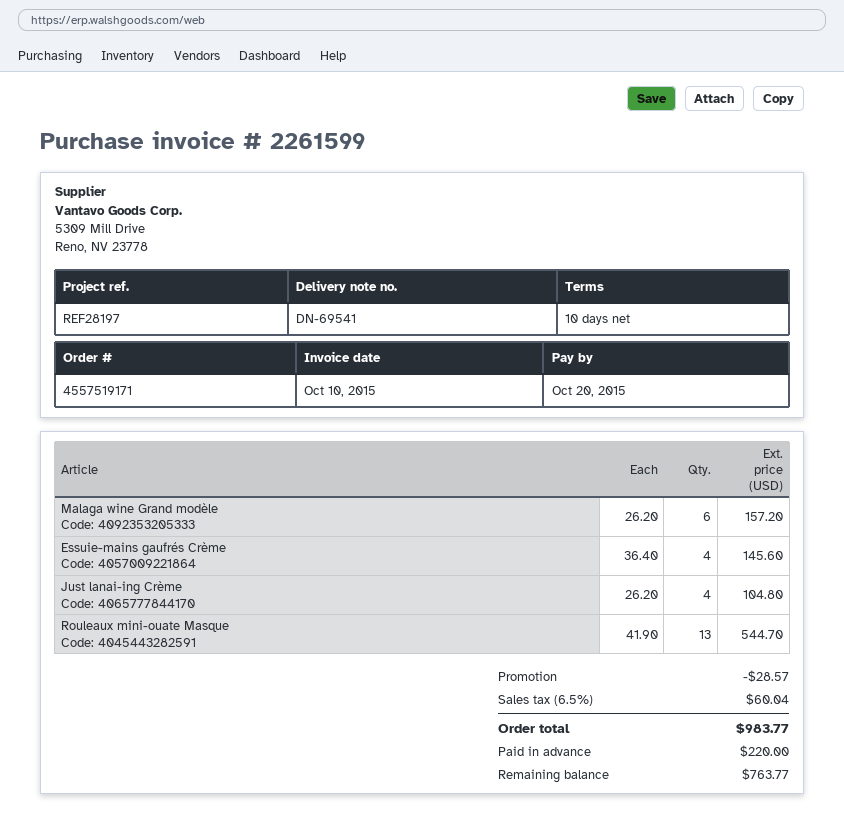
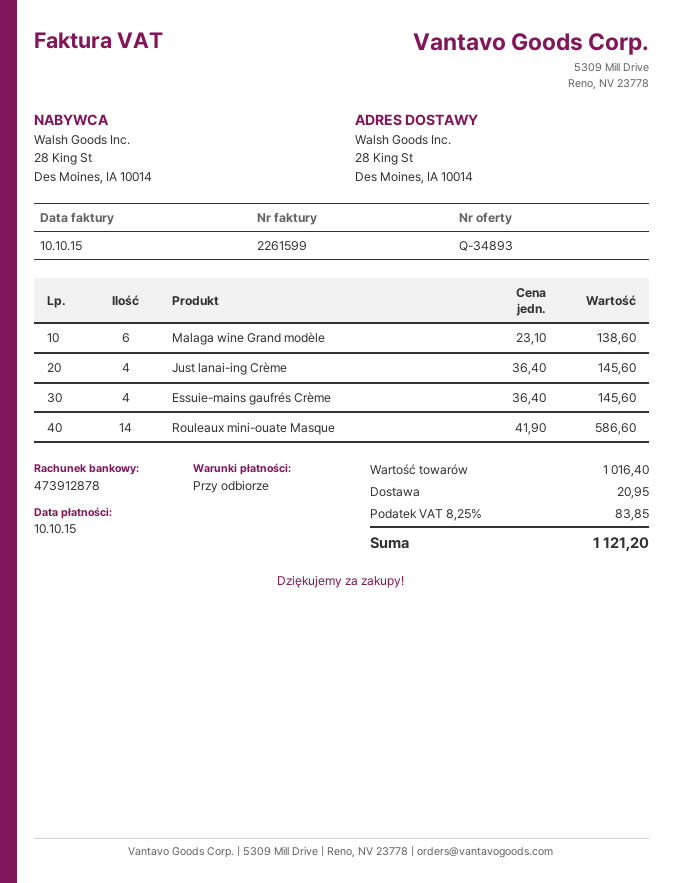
payment terms: 10 days -> on receipt
due date: 2015-10-20 -> 2015-10-10
Malaga wine Grand modèle: 6 x 26.20 = 157.20 -> 6 x 23.10 = 138.60
Just lanai-ing Crème: 4 x 26.20 = 104.80 -> 4 x 36.40 = 145.60
Rouleaux mini-ouate Masque: 13 x 41.90 = 544.70 -> 14 x 41.90 = 586.60
discount: 28.57 -> none
shipping: none -> 20.95
tax: 6.5% = 60.04 -> 8.25% = 83.85
total: 983.77 -> 1121.20

